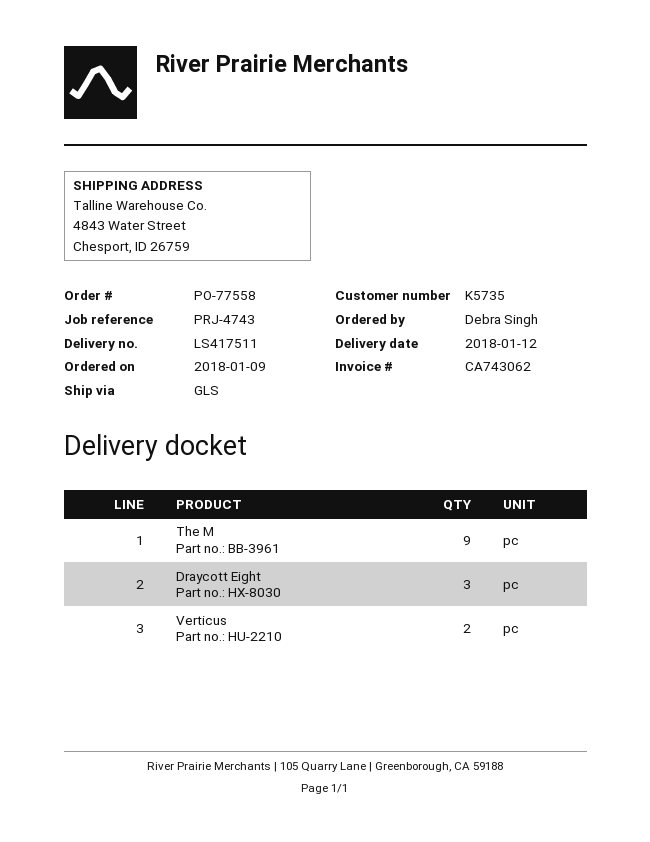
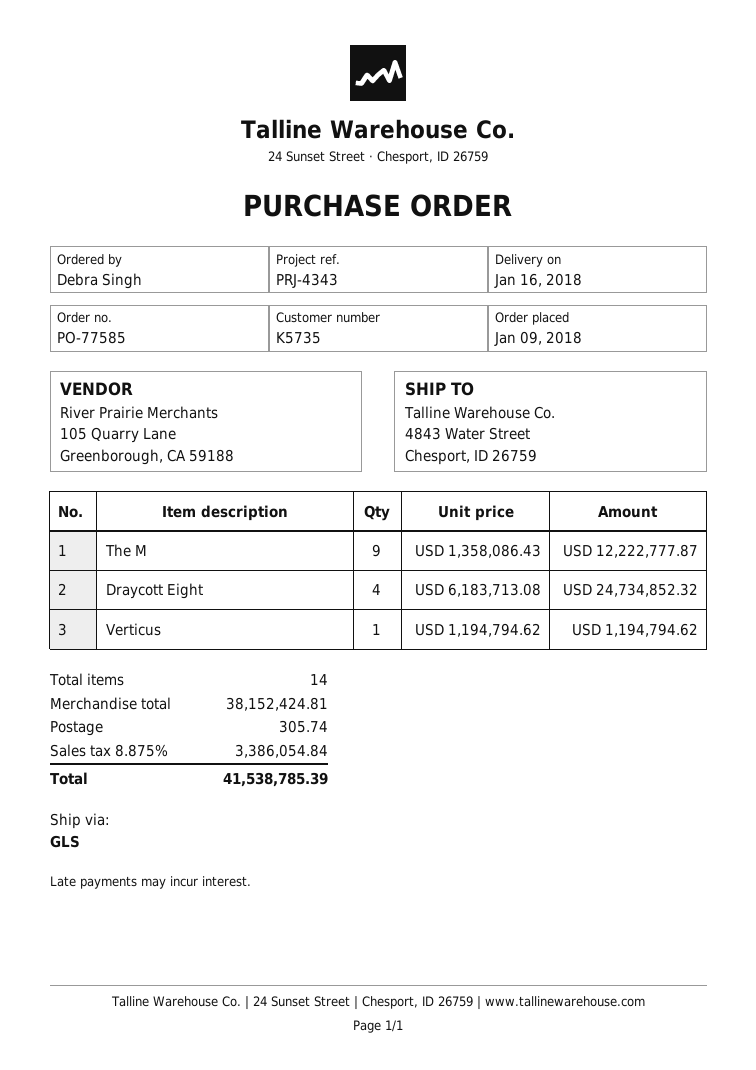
order number: PO-77558 -> PO-77585
delivery date: 2018-01-12 -> 2018-01-16
reference: PRJ-4743 -> PRJ-4343
Draycott Eight: 3 -> 4
Verticus: 2 -> 1

